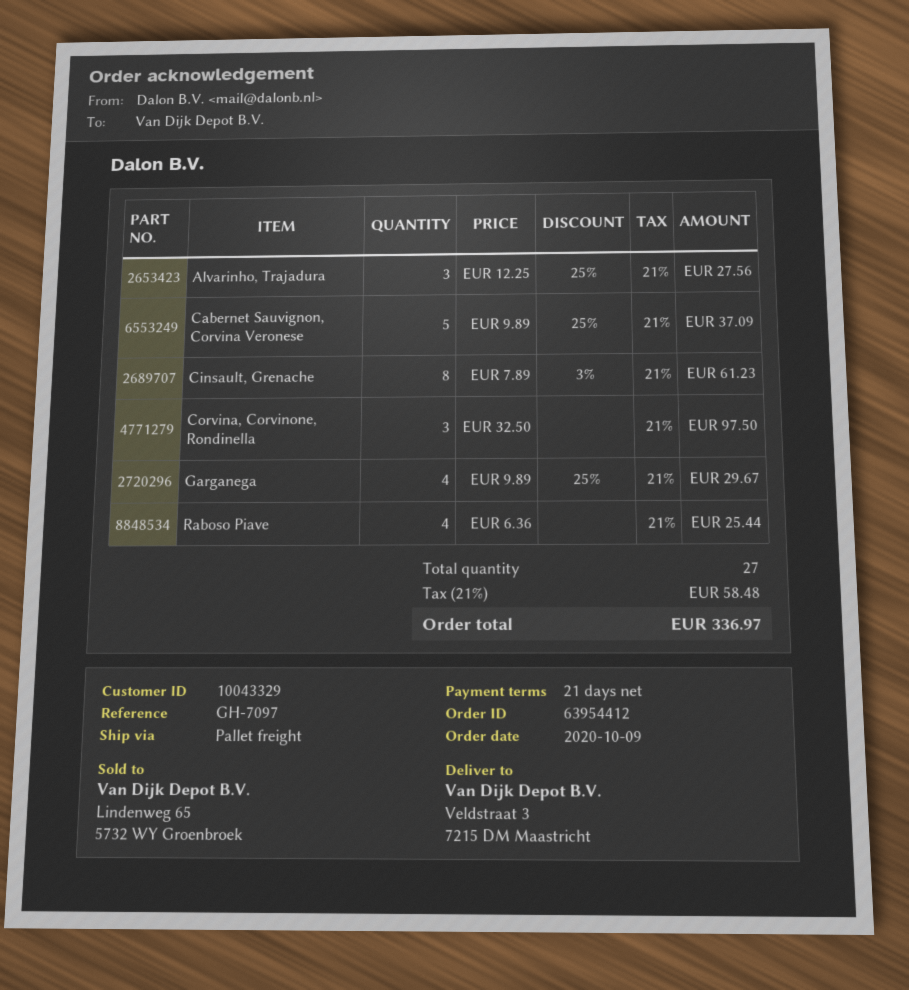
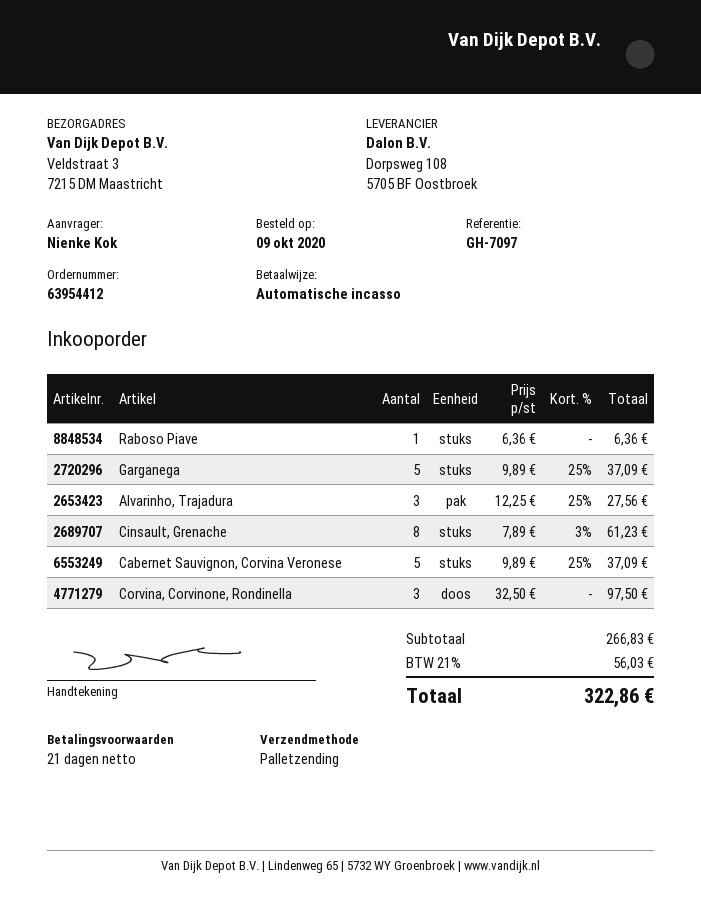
Garganega: 4 x 9.89 - 25% = 29.67 -> 5 x 9.89 - 25% = 37.09
Raboso Piave: 4 x 6.36 = 25.44 -> 1 x 6.36 = 6.36
tax: 21% = 58.48 -> 21% = 56.03
total: 336.97 -> 322.86

